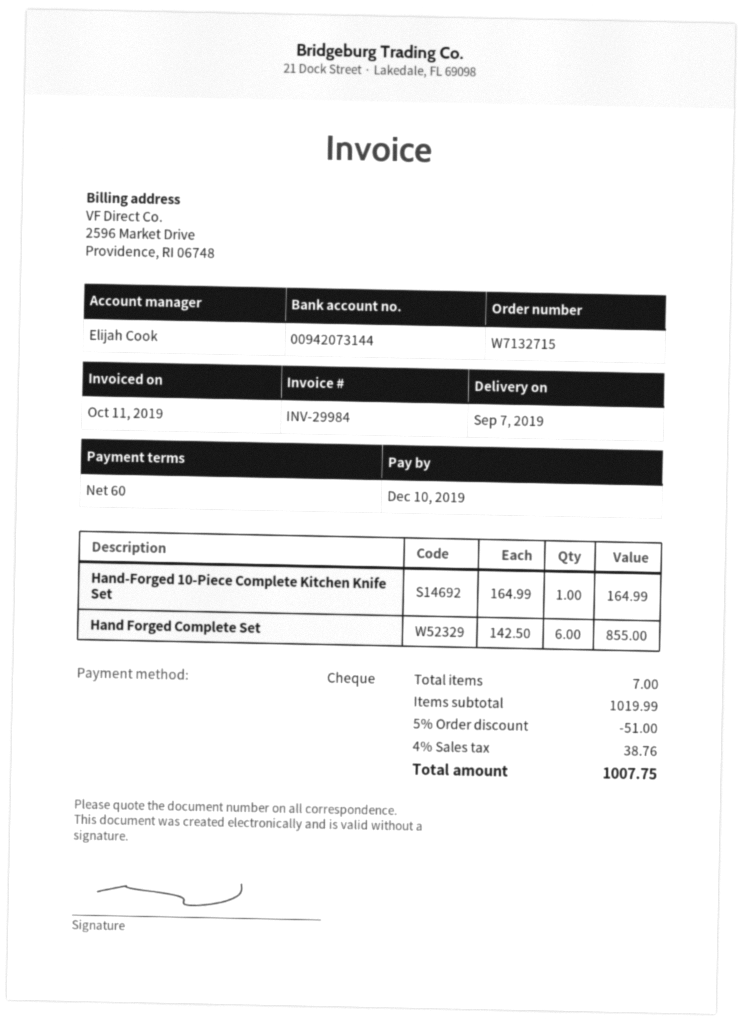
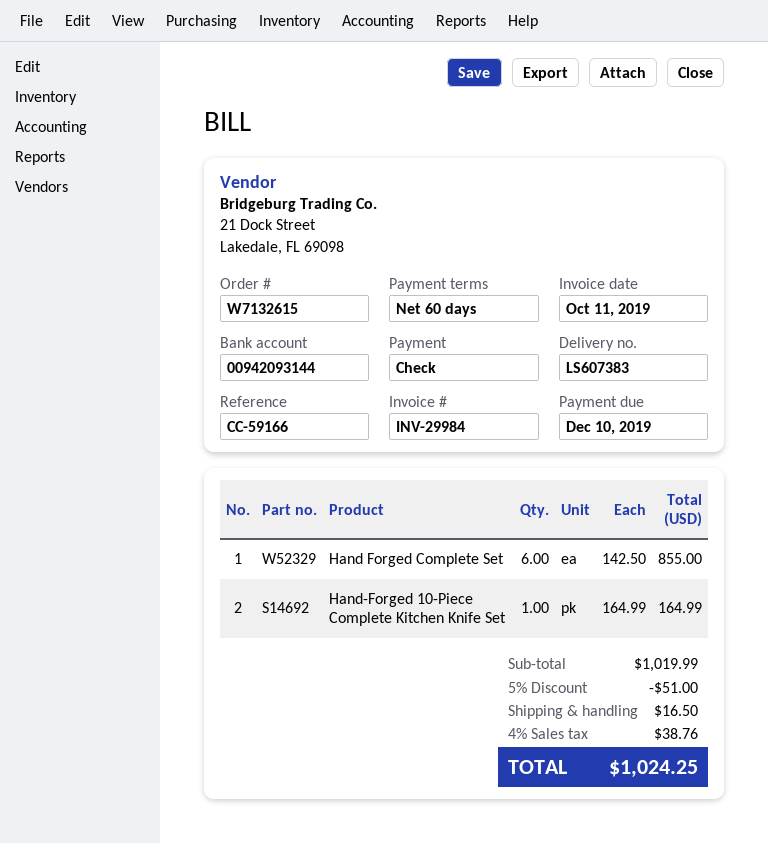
order number: W7132715 -> W7132615
bank account: 00942073144 -> 00942093144
shipping: none -> 16.50
total: 1007.75 -> 1024.25

